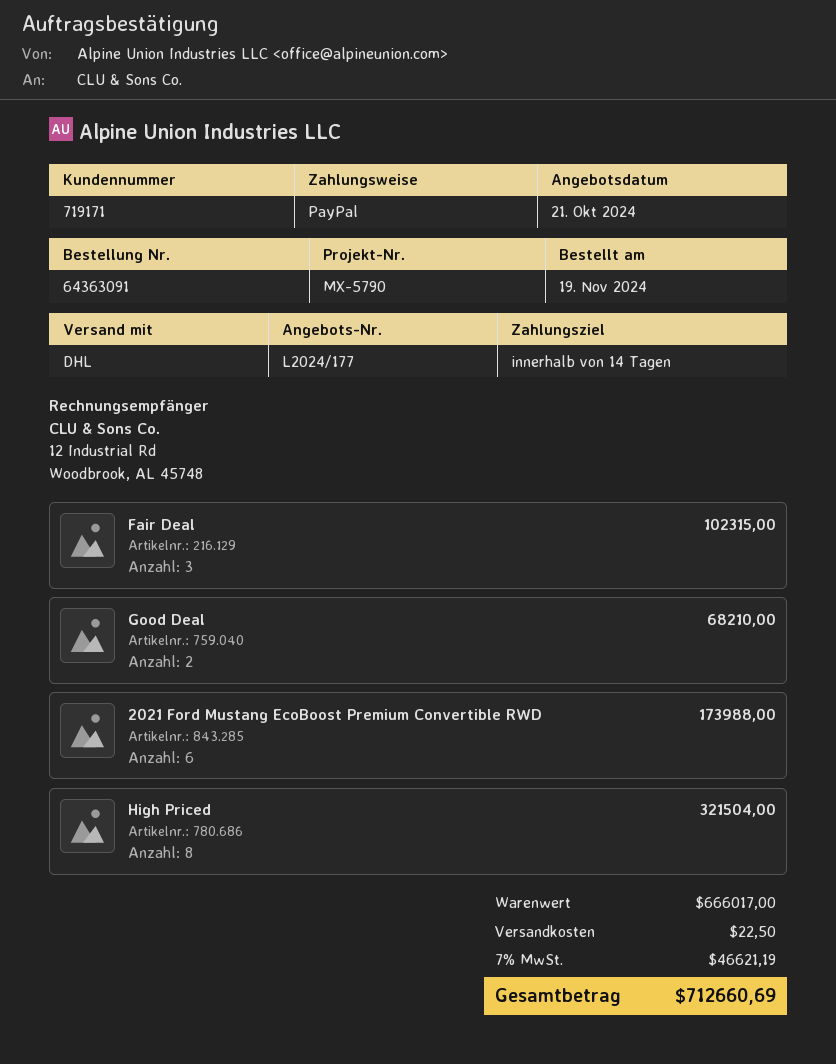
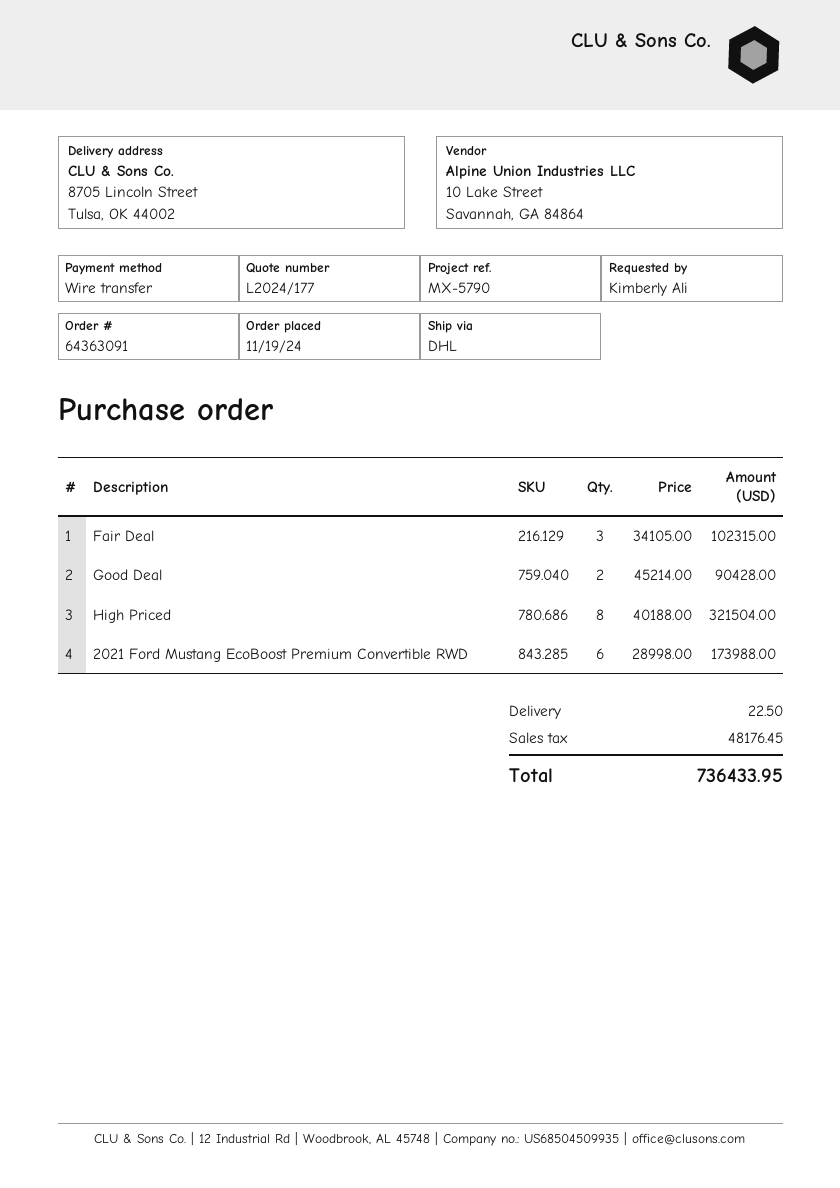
payment method: PayPal -> bank transfer
Good Deal: 2 for 68210.00 -> 2 for 90428.00
tax: 46621.19 -> 48176.45
total: 712660.69 -> 736433.95

